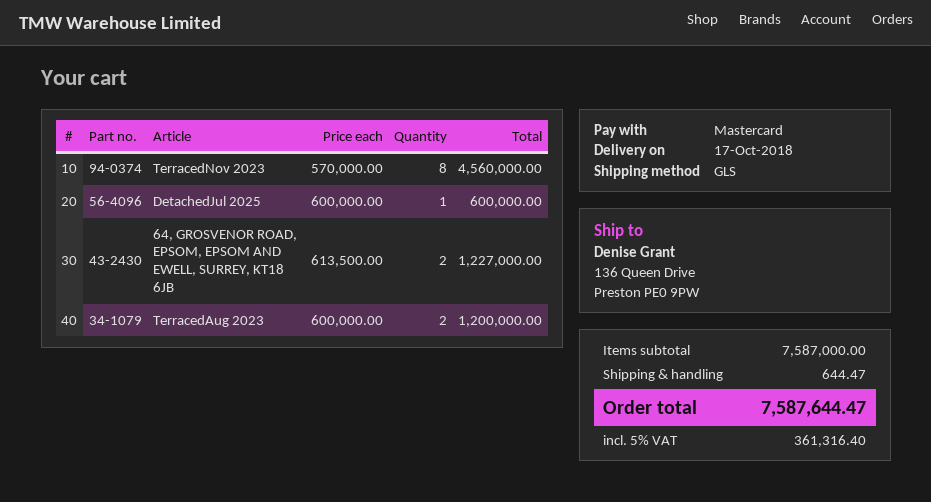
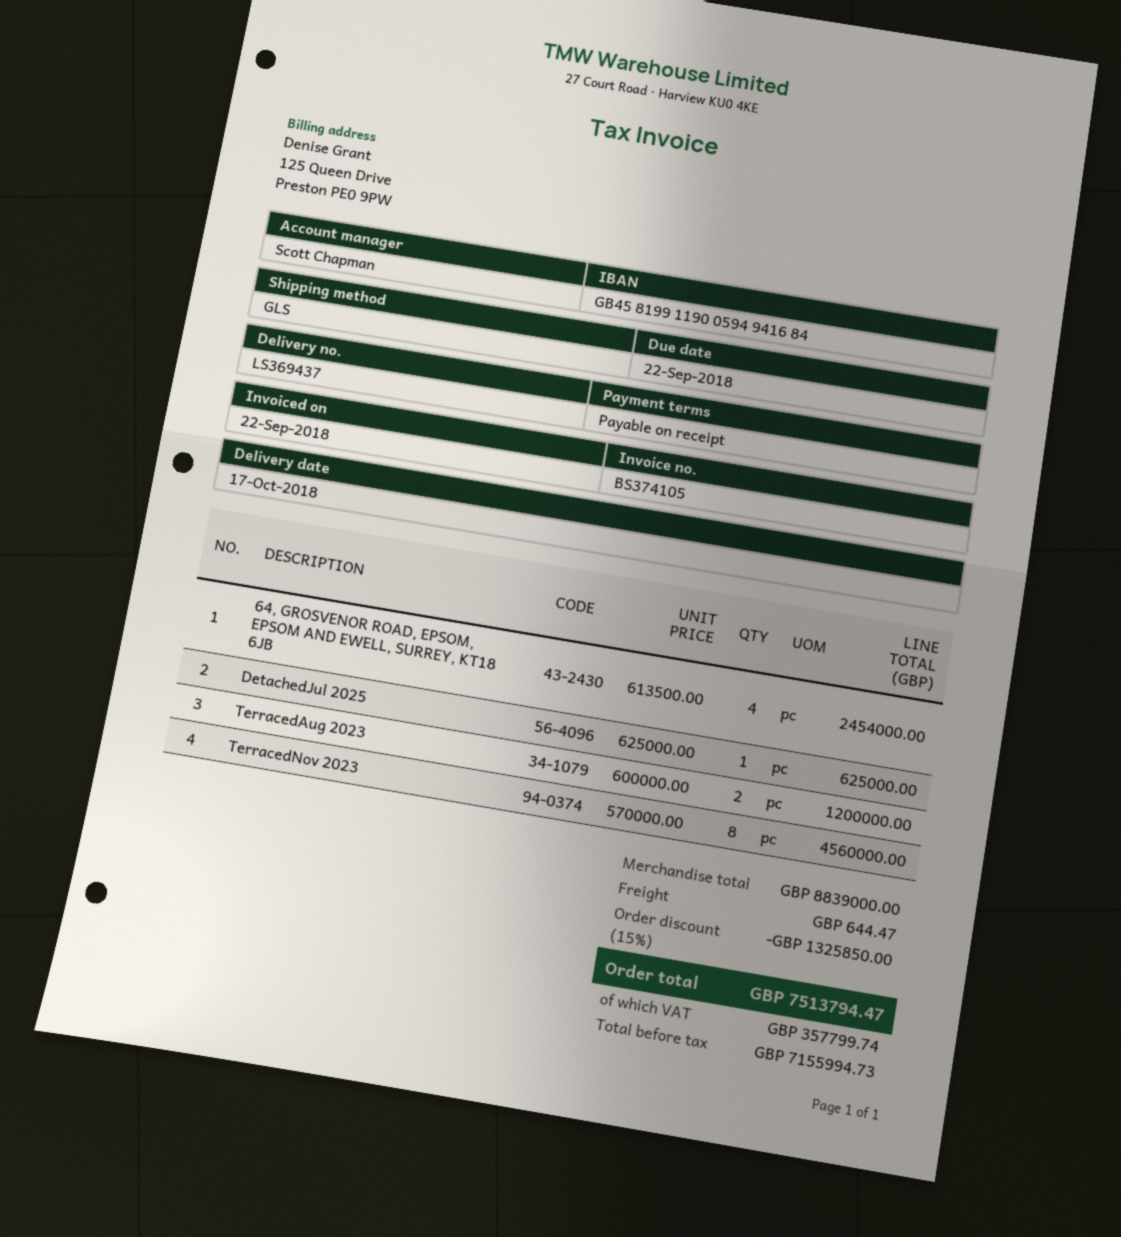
DetachedJul 2025: 1 x 600000.00 = 600000.00 -> 1 x 625000.00 = 625000.00
64, GROSVENOR ROAD, EPSOM, EPSOM AND EWELL, SURREY, KT18 6JB: 2 x 613500.00 = 1227000.00 -> 4 x 613500.00 = 2454000.00
subtotal: 7587000.00 -> 8839000.00
discount: none -> 15% = 1325850.00
tax: 361316.40 -> 357799.74
total: 7587644.47 -> 7513794.47

